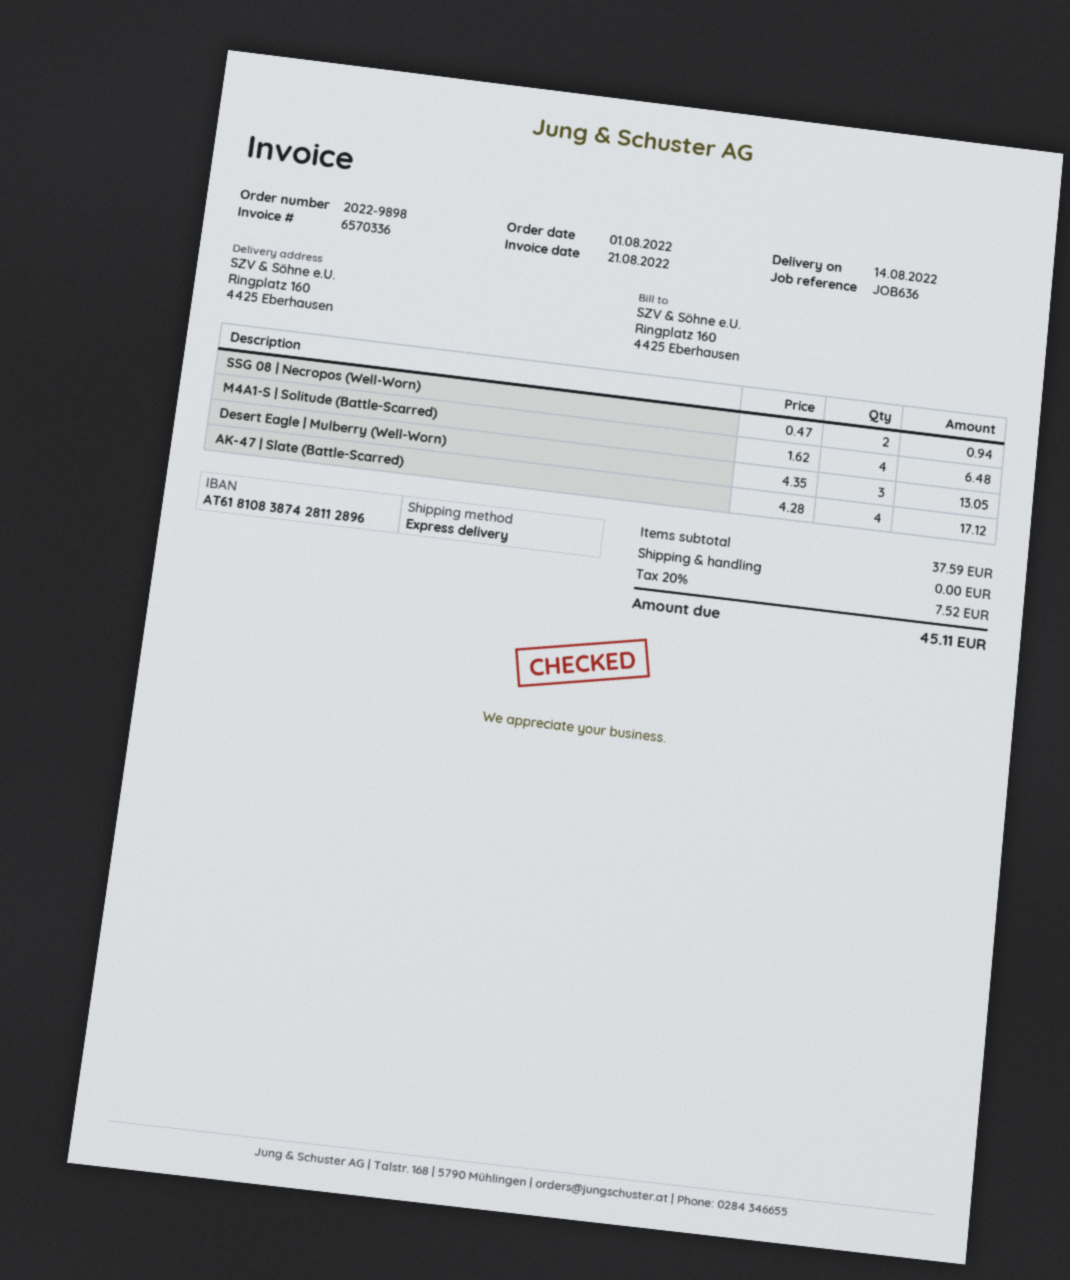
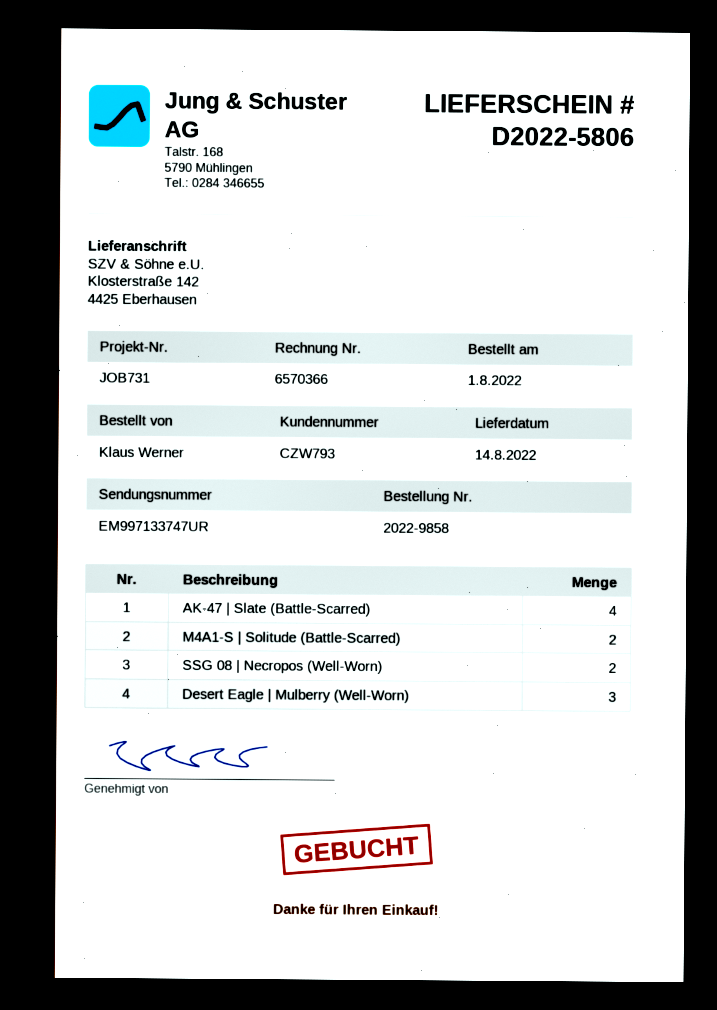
order number: 2022-9898 -> 2022-9858
invoice number: 6570336 -> 6570366
reference: JOB636 -> JOB731
ship to: Ringplatz 160, 4425 Eberhausen -> Klosterstraße 142, 4425 Eberhausen
M4A1-S | Solitude (Battle-Scarred): 4 -> 2

